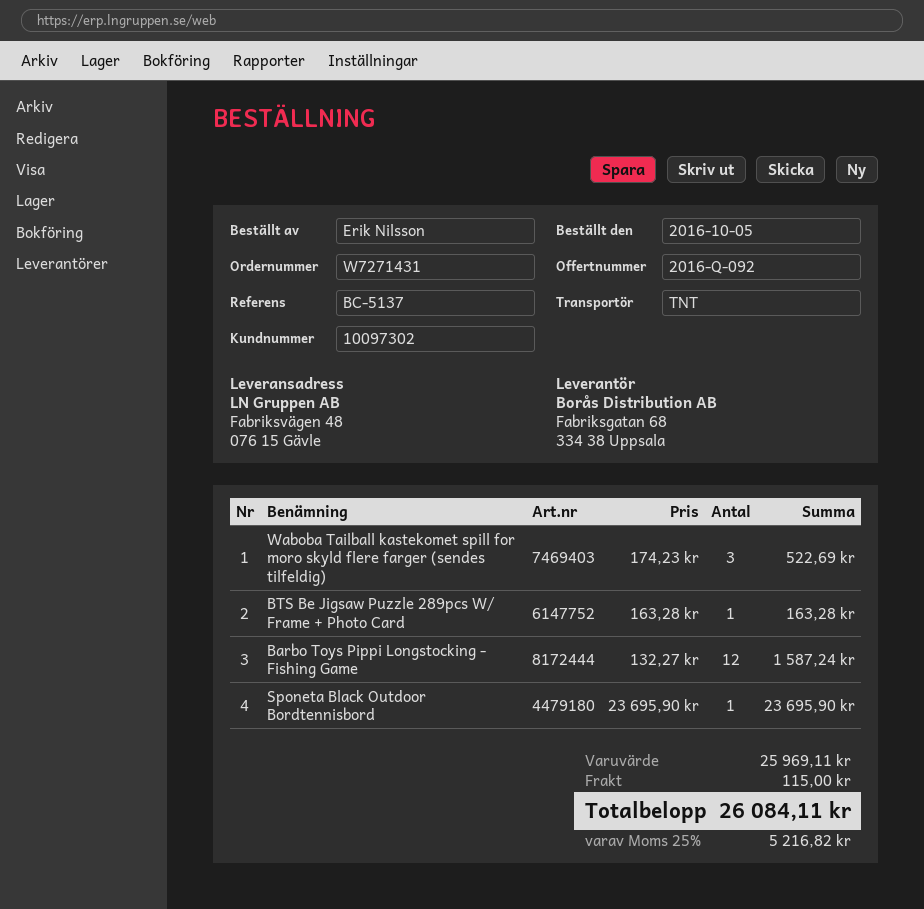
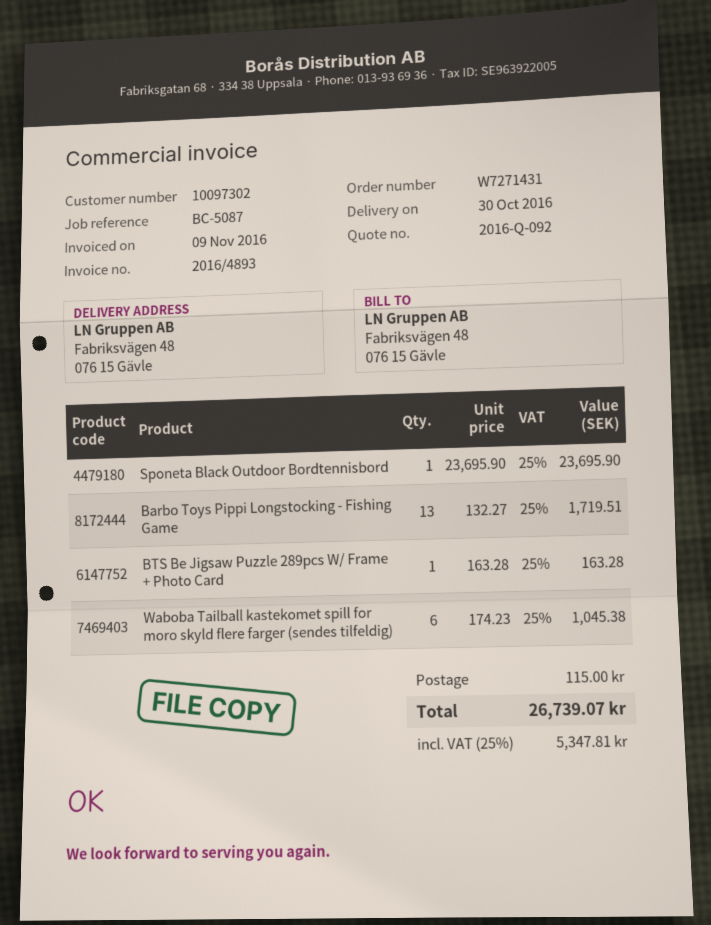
reference: BC-5137 -> BC-5087
Waboba Tailball kastekomet spill for moro skyld flere farger (sendes tilfeldig): 3 x 174.23 = 522.69 -> 6 x 174.23 = 1045.38
Barbo Toys Pippi Longstocking - Fishing Game: 12 x 132.27 = 1587.24 -> 13 x 132.27 = 1719.51
tax: 25% = 5216.82 -> 25% = 5347.81
total: 26084.11 -> 26739.07

